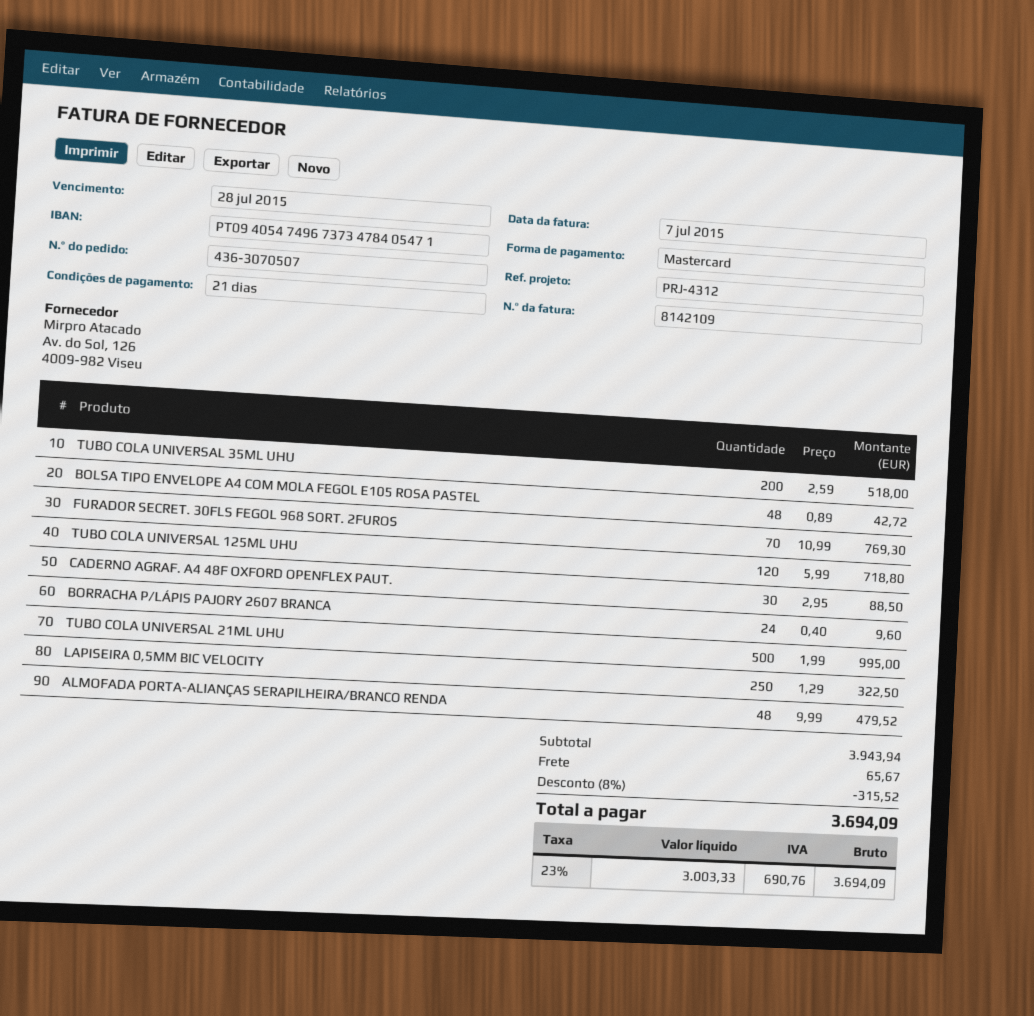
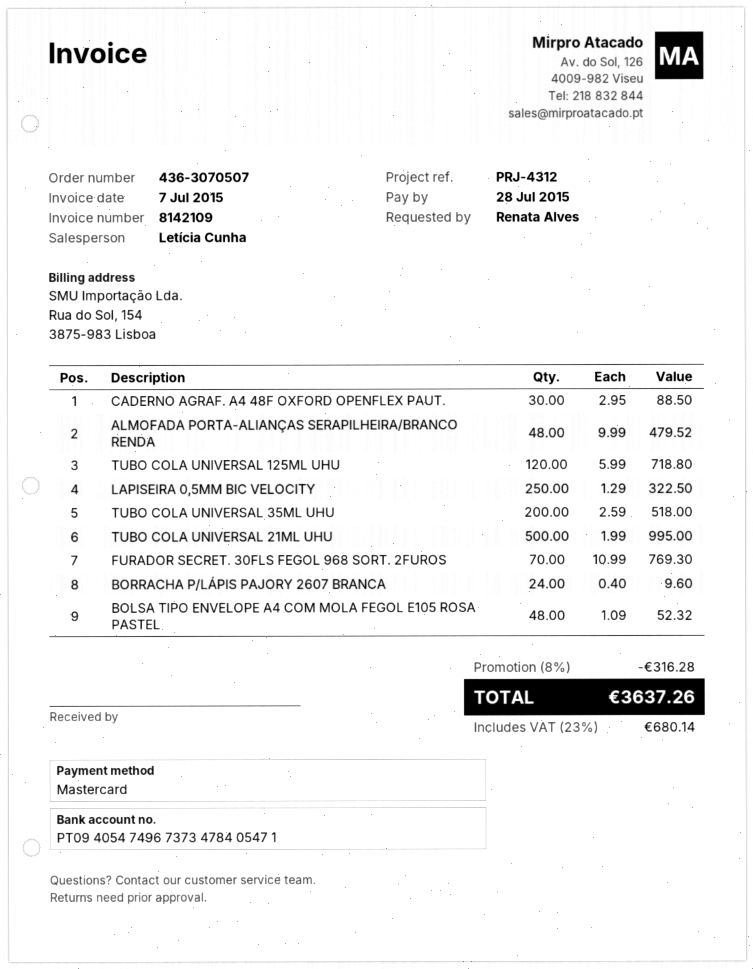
BOLSA TIPO ENVELOPE A4 COM MOLA FEGOL E105 ROSA PASTEL: 48 x 0.89 = 42.72 -> 48 x 1.09 = 52.32
discount: 8% = 315.52 -> 8% = 316.28
shipping: 65.67 -> none
tax: 23% = 690.76 -> 23% = 680.14
total: 3694.09 -> 3637.26

